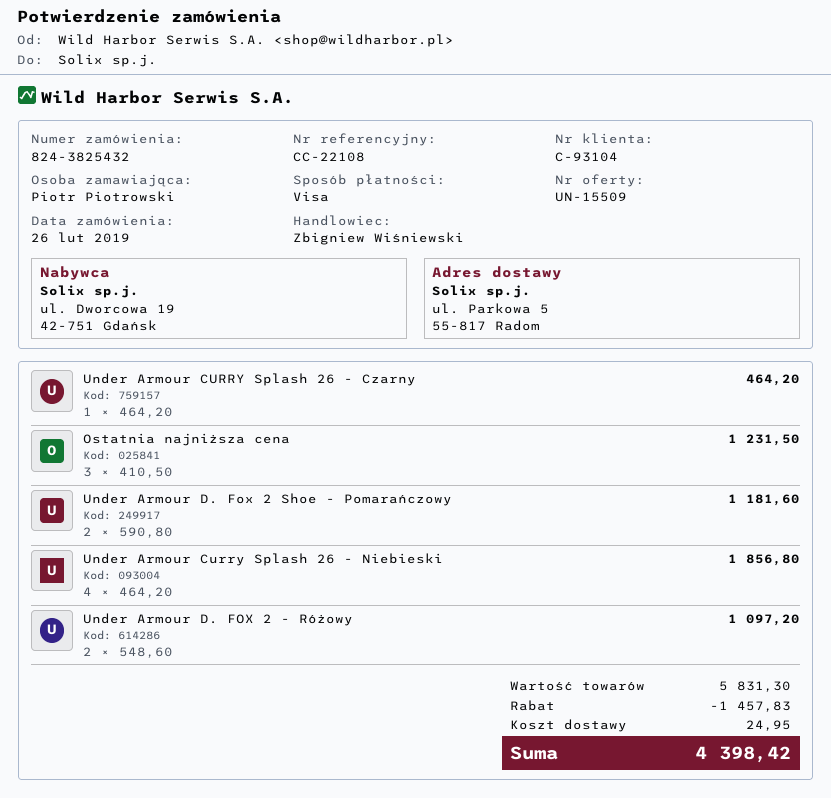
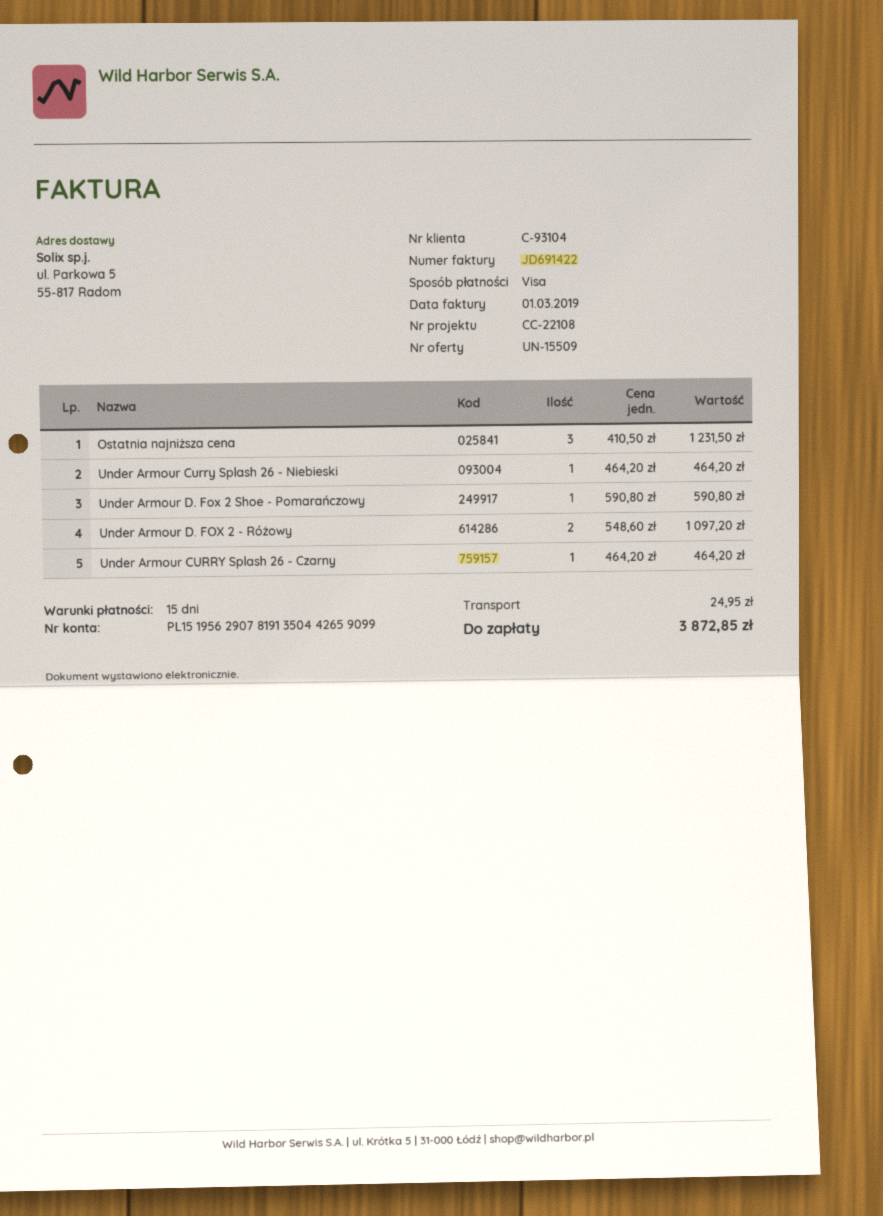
Under Armour D. Fox 2 Shoe - Pomarańczowy: 2 x 590.80 = 1181.60 -> 1 x 590.80 = 590.80
Under Armour Curry Splash 26 - Niebieski: 4 x 464.20 = 1856.80 -> 1 x 464.20 = 464.20
discount: 1457.83 -> none
total: 4398.42 -> 3872.85

